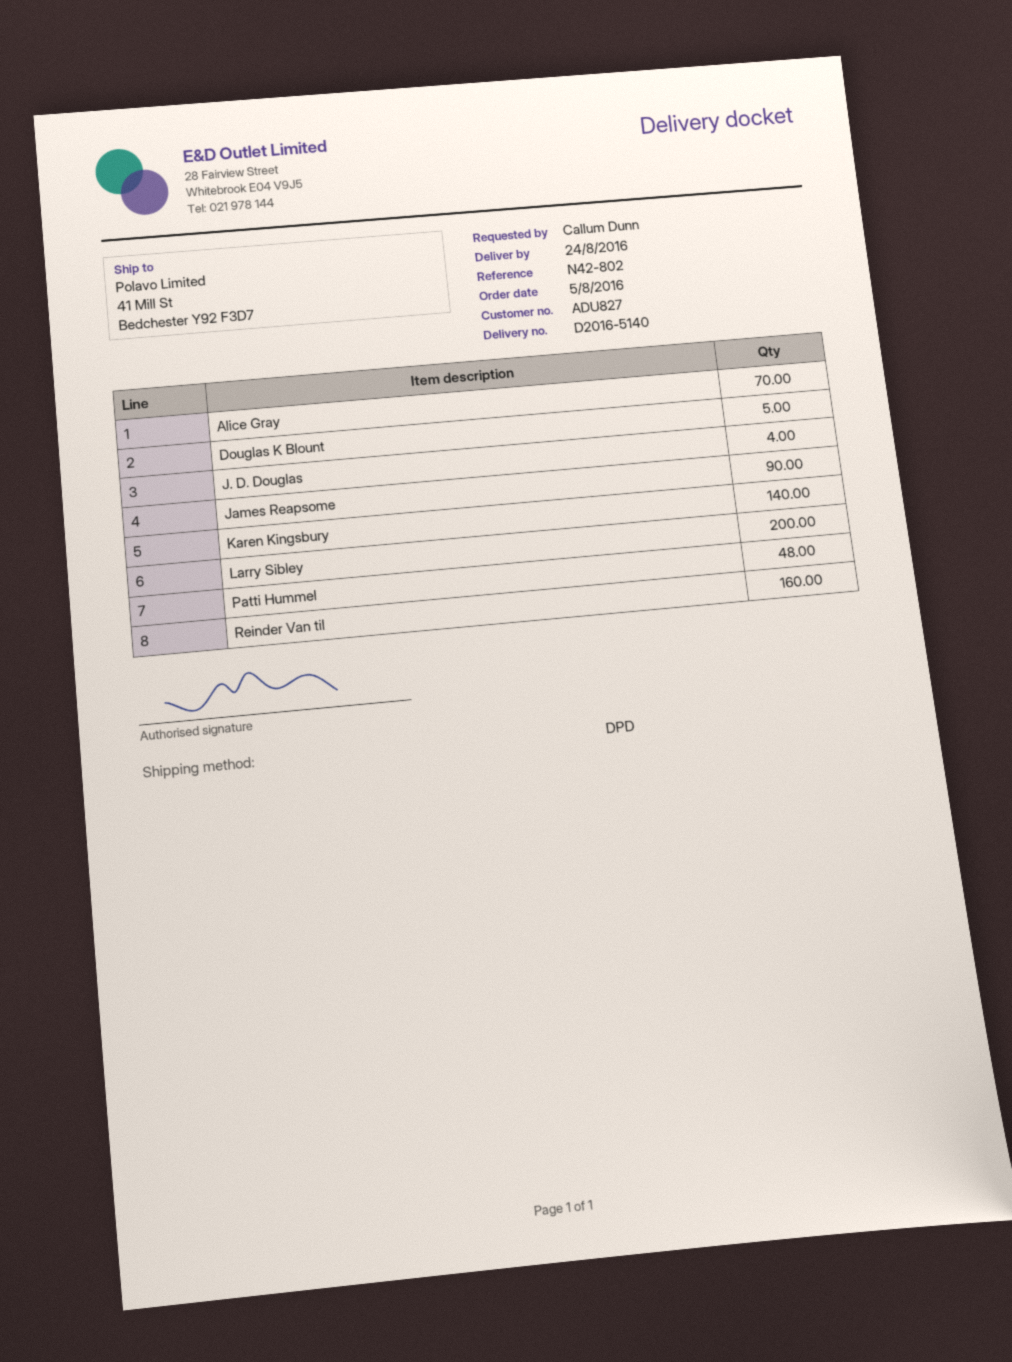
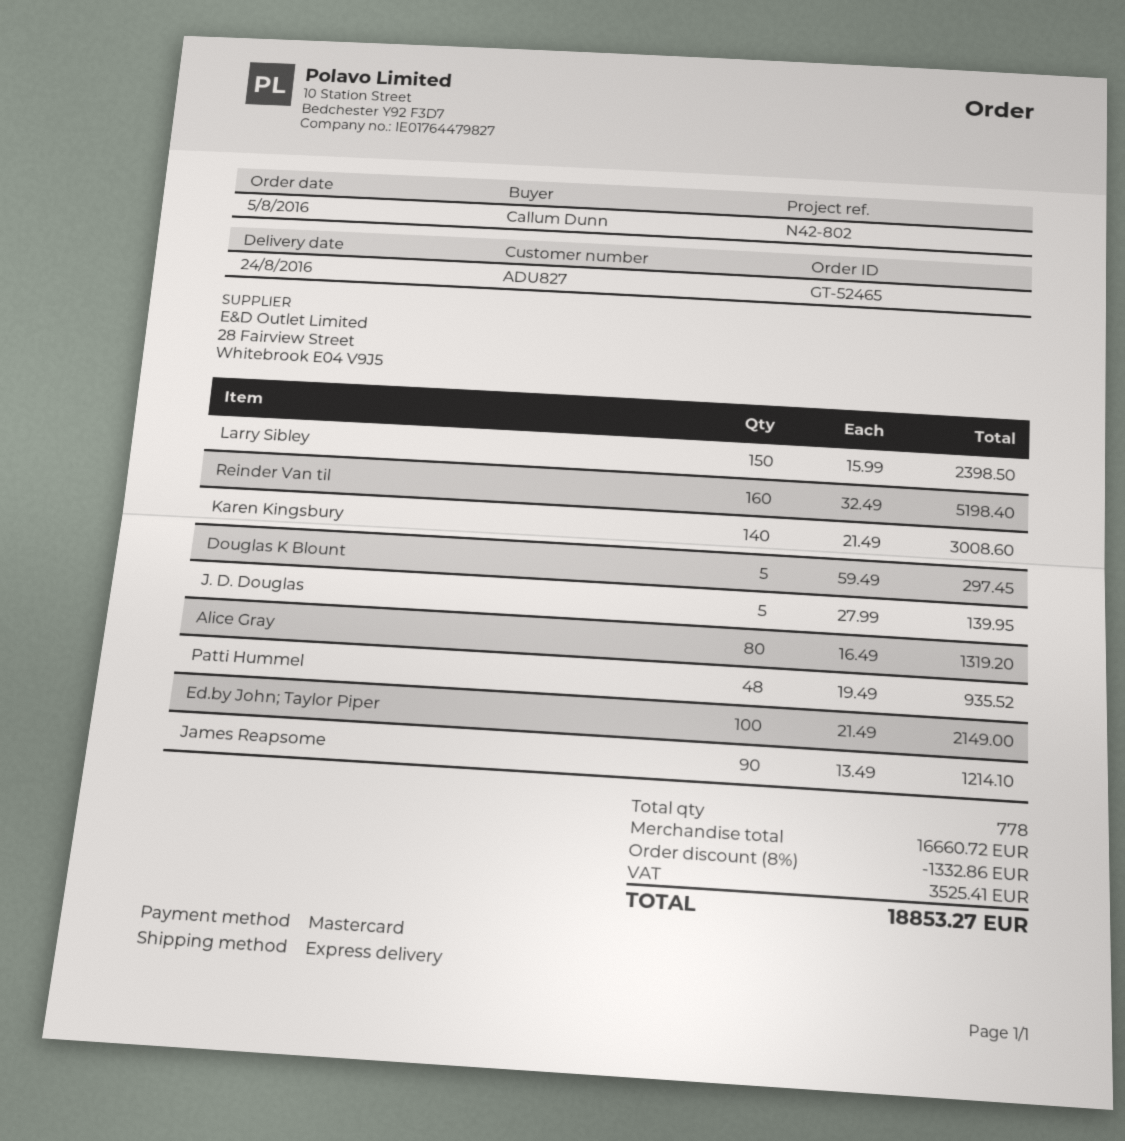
shipping method: DPD -> express
Alice Gray: 70 -> 80
J. D. Douglas: 4 -> 5
Larry Sibley: 200 -> 150
Ed.by John; Taylor Piper: none -> 100

